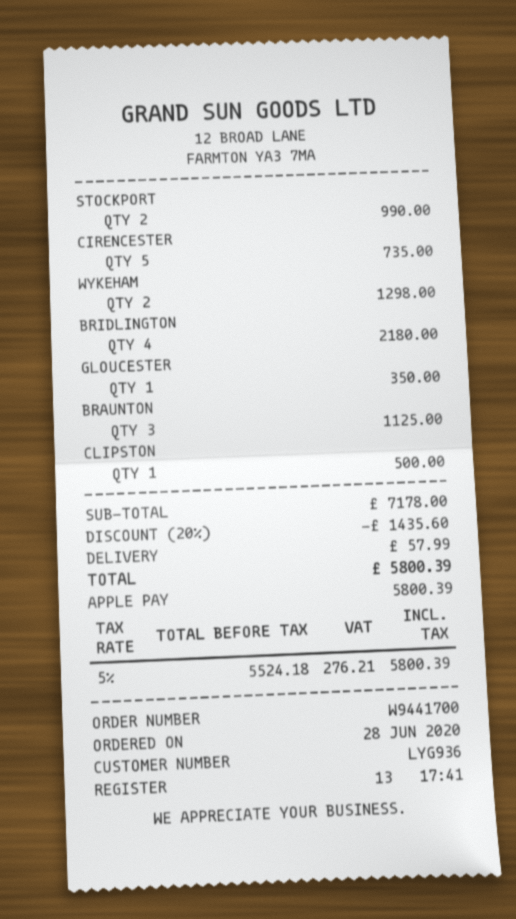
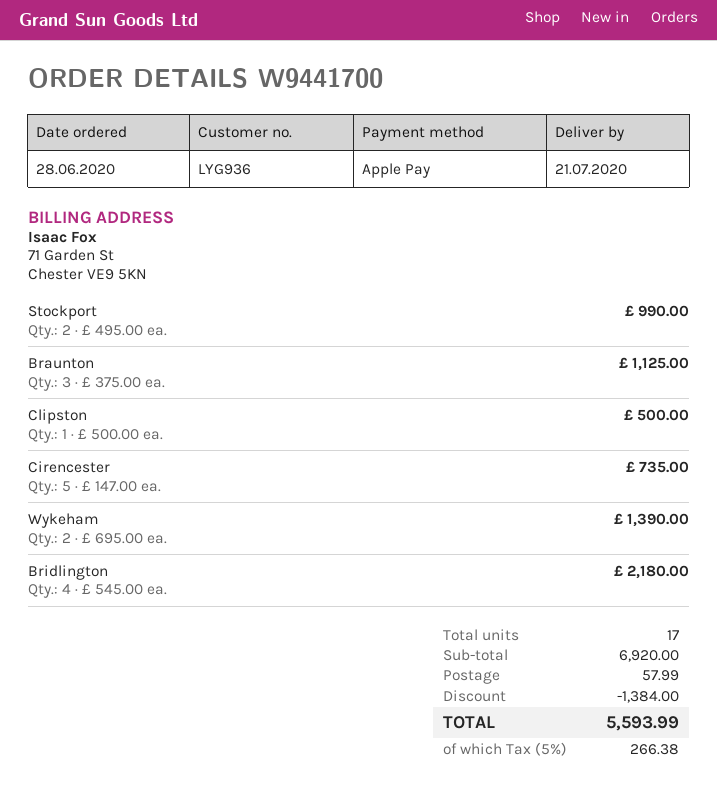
WYKEHAM: 2 for 1298.00 -> 2 for 1390.00
GLOUCESTER: 1 for 350.00 -> none
subtotal: 7178.00 -> 6920.00
discount: 1435.60 -> 1384.00
tax: 5% = 276.21 -> 5% = 266.38
total: 5800.39 -> 5593.99

